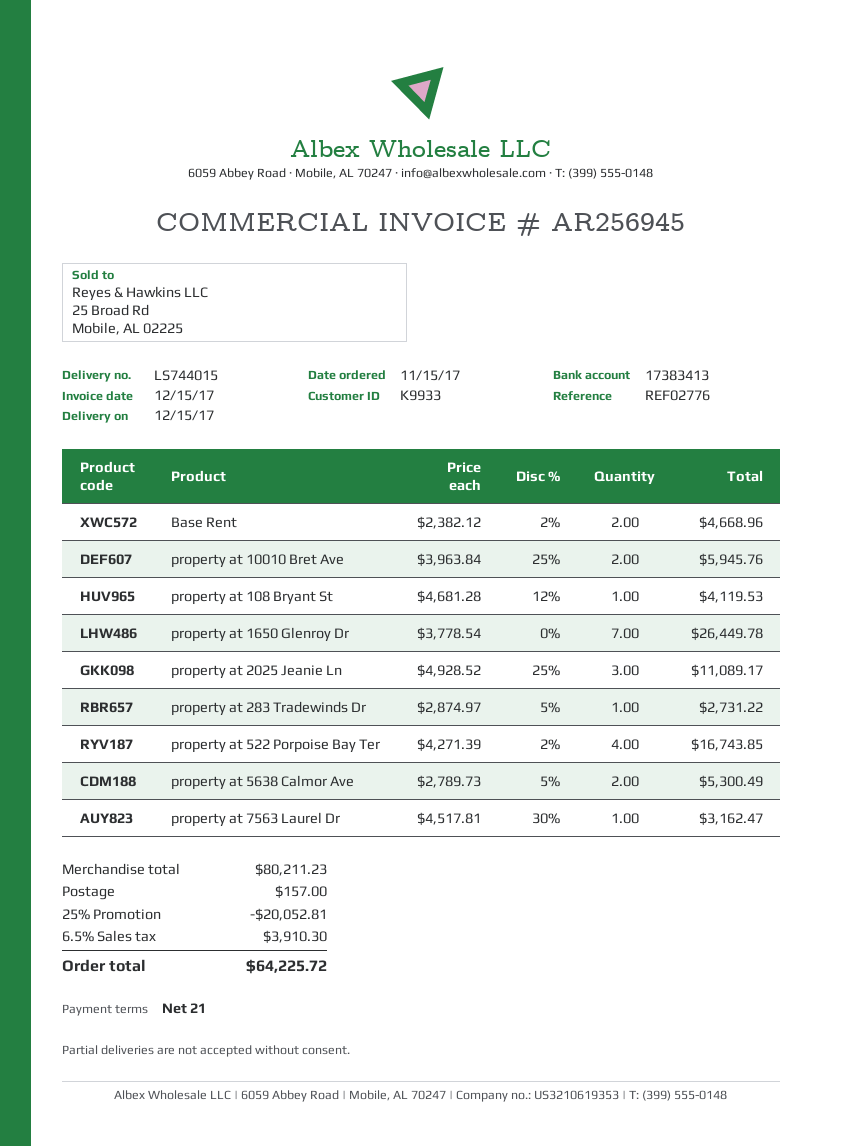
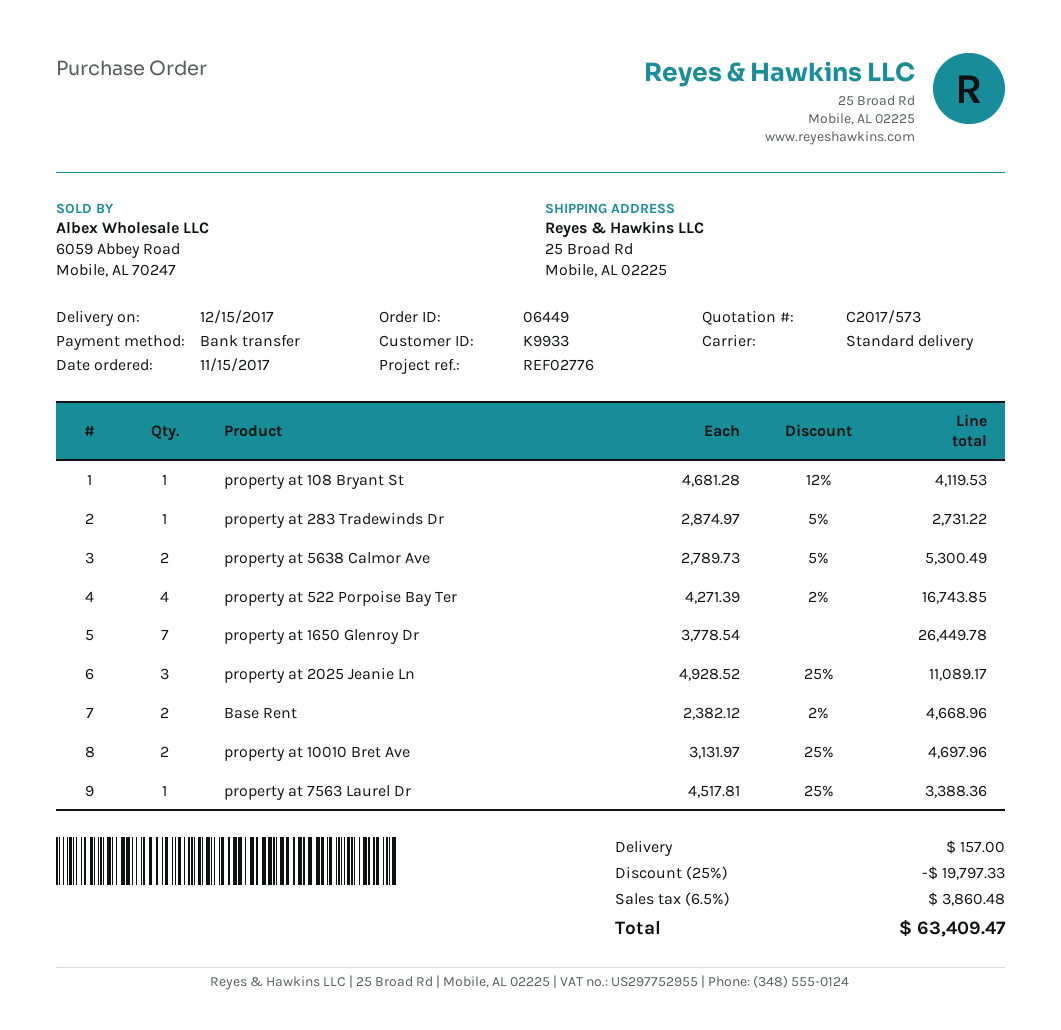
property at 10010 Bret Ave: 2 x 3963.84 - 25% = 5945.76 -> 2 x 3131.97 - 25% = 4697.96
property at 7563 Laurel Dr: 1 x 4517.81 - 30% = 3162.47 -> 1 x 4517.81 - 25% = 3388.36
discount: 25% = 20052.81 -> 25% = 19797.33
tax: 6.5% = 3910.30 -> 6.5% = 3860.48
total: 64225.72 -> 63409.47

